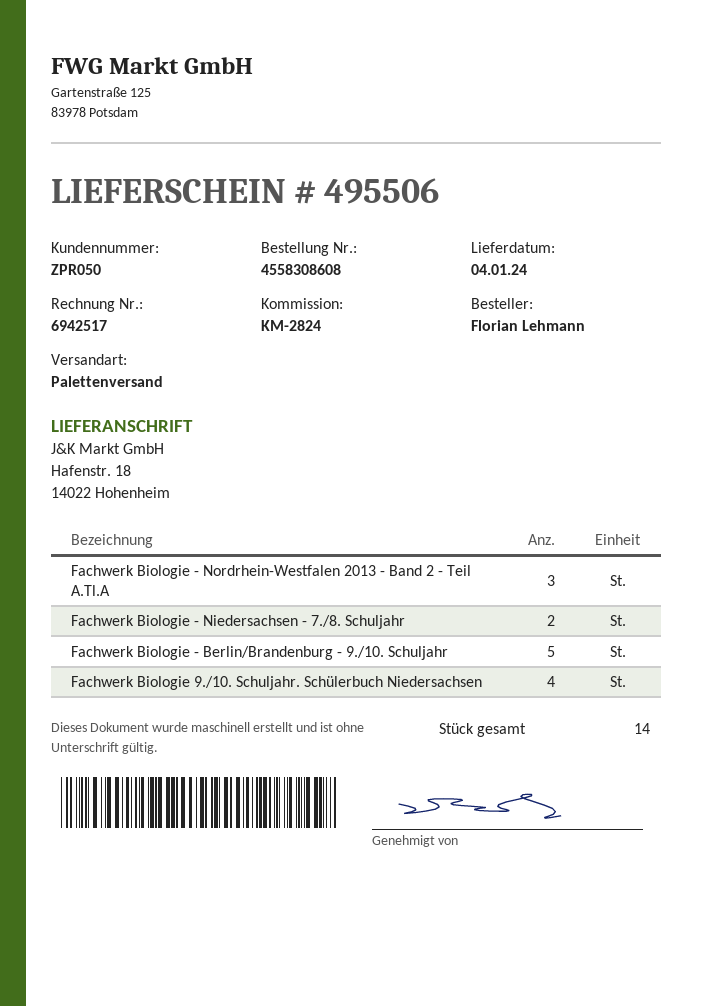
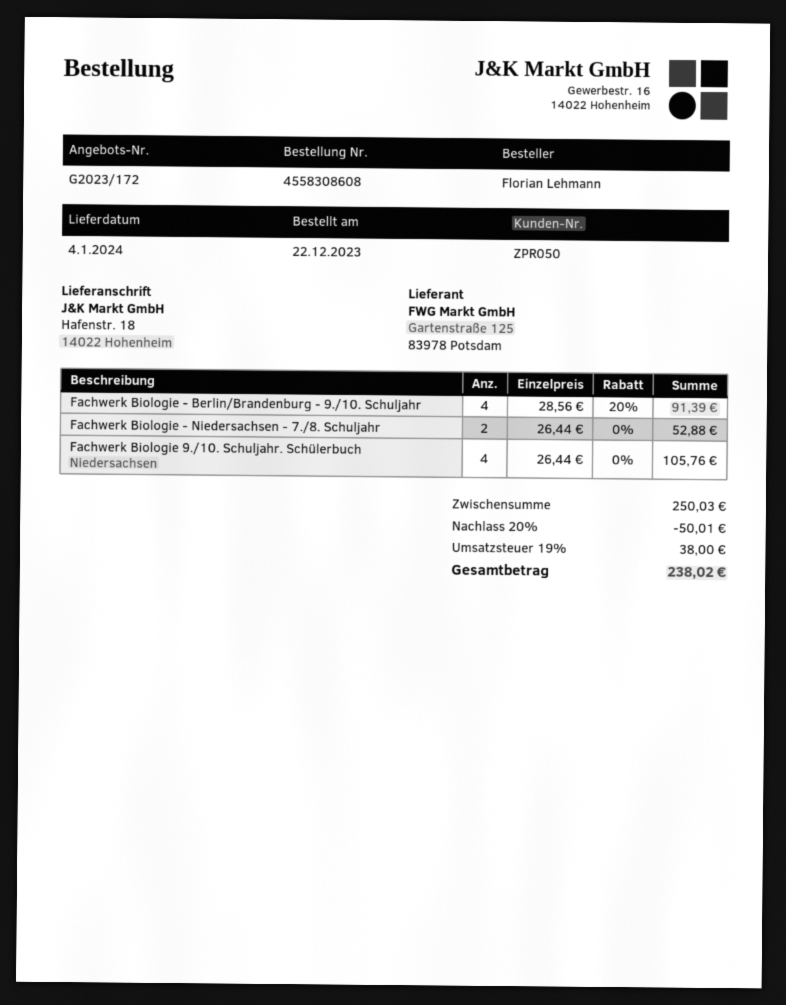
Fachwerk Biologie - Nordrhein-Westfalen 2013 - Band 2 - Teil A.Tl.A: 3 -> none
Fachwerk Biologie - Berlin/Brandenburg - 9./10. Schuljahr: 5 -> 4

